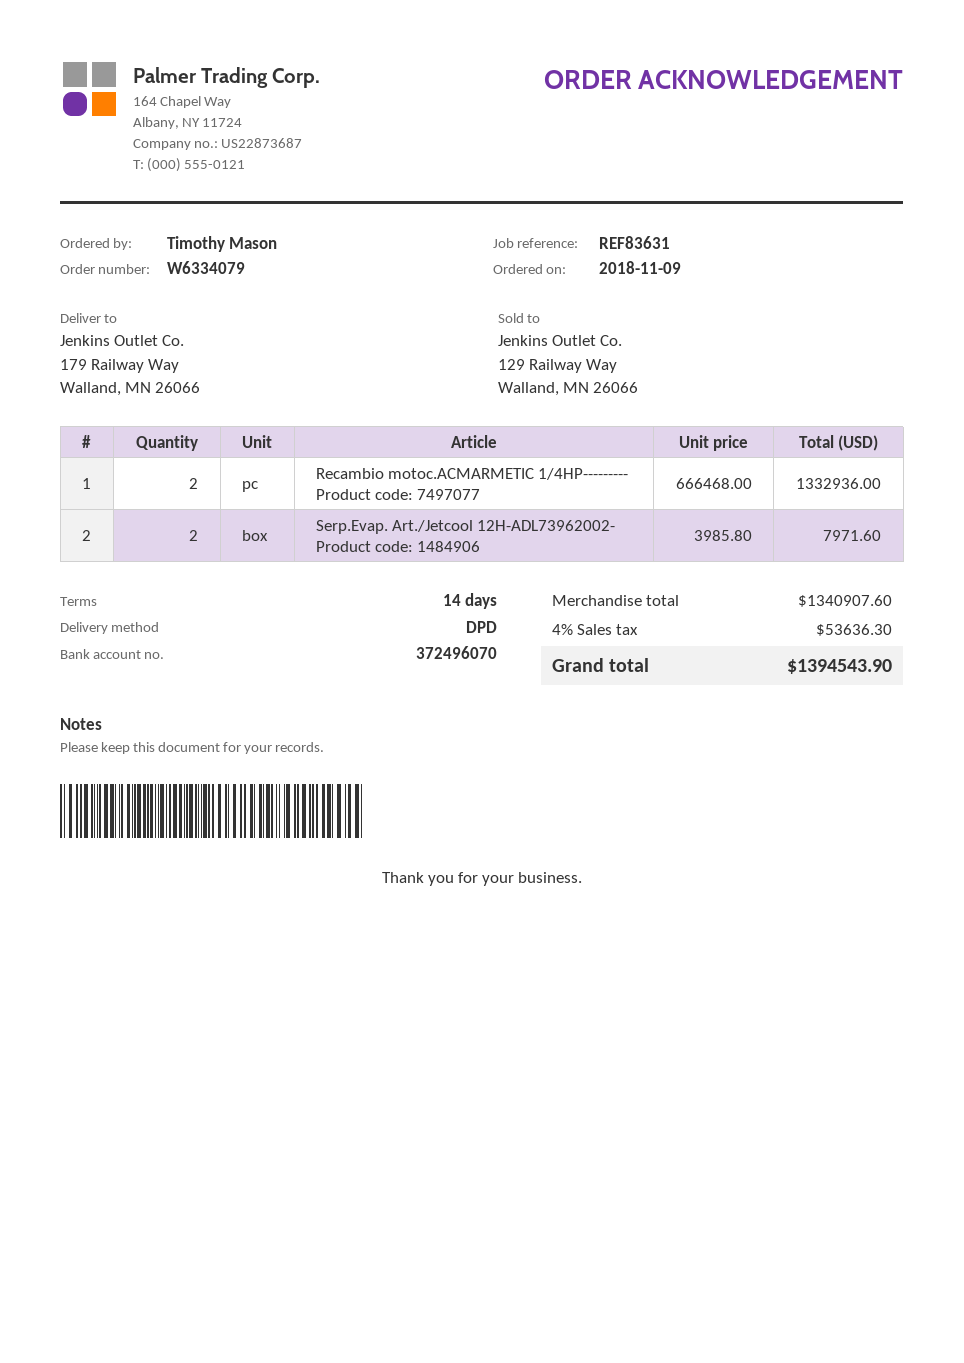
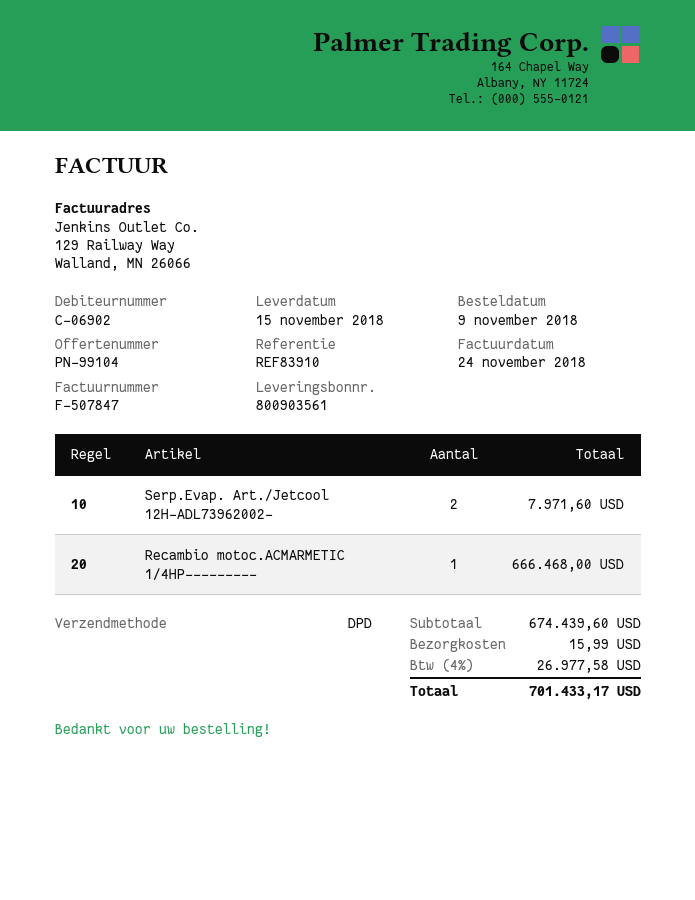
reference: REF83631 -> REF83910
Recambio motoc.ACMARMETIC 1/4HP---------: 2 for 1332936.00 -> 1 for 666468.00
subtotal: 1340907.60 -> 674439.60
shipping: none -> 15.99
tax: 4% = 53636.30 -> 4% = 26977.58
total: 1394543.90 -> 701433.17

